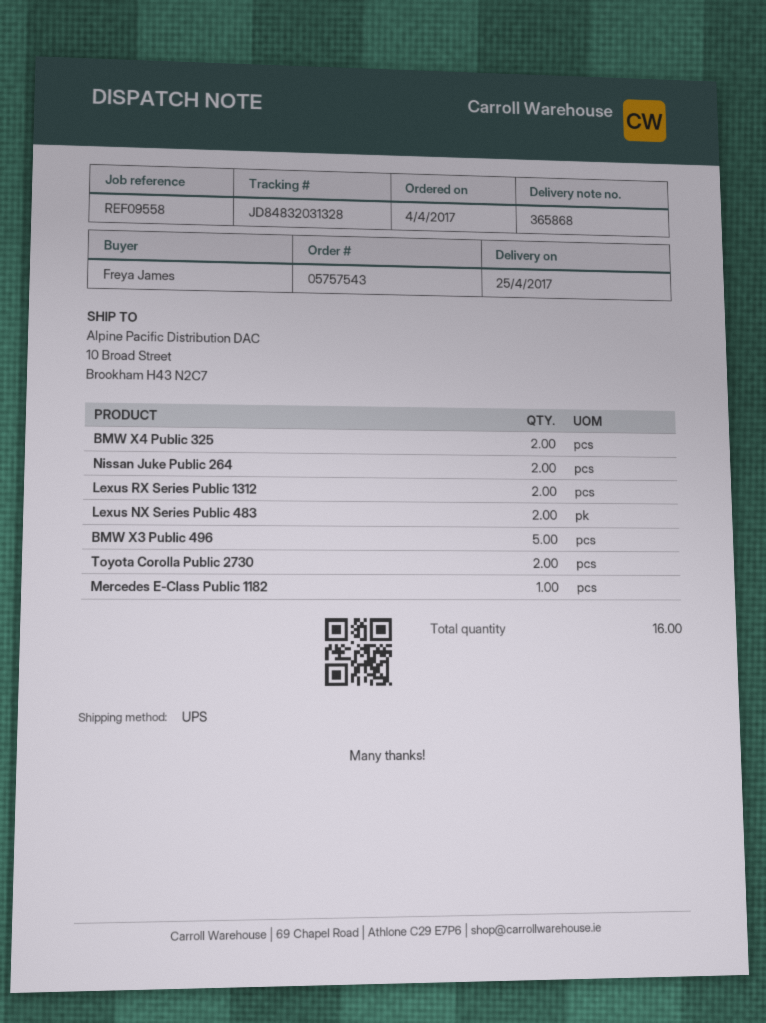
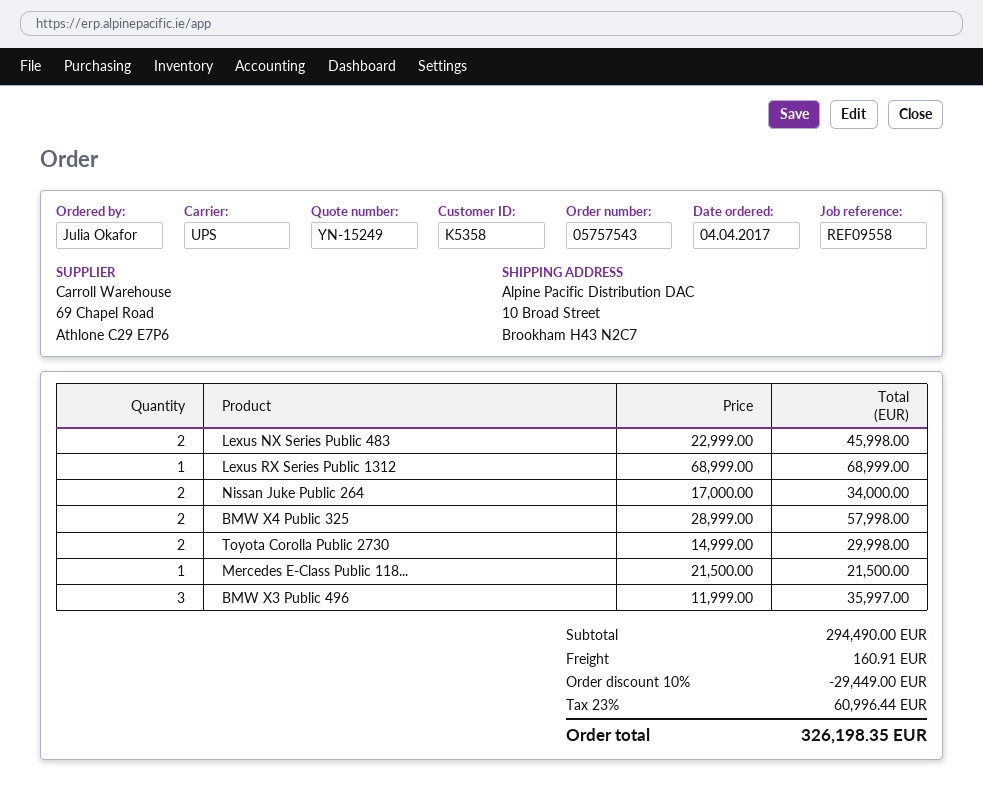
ordered by: Freya James -> Julia Okafor
Lexus RX Series Public 1312: 2 -> 1
BMW X3 Public 496: 5 -> 3

